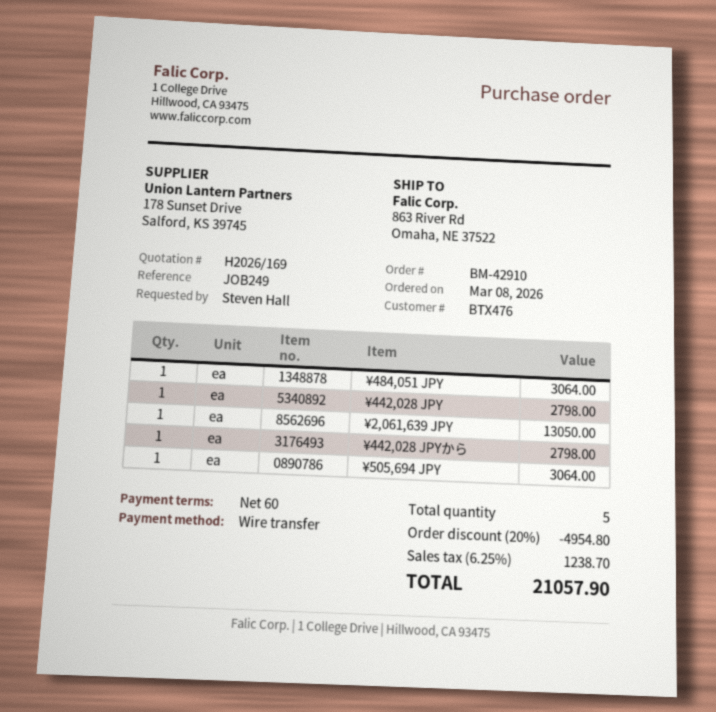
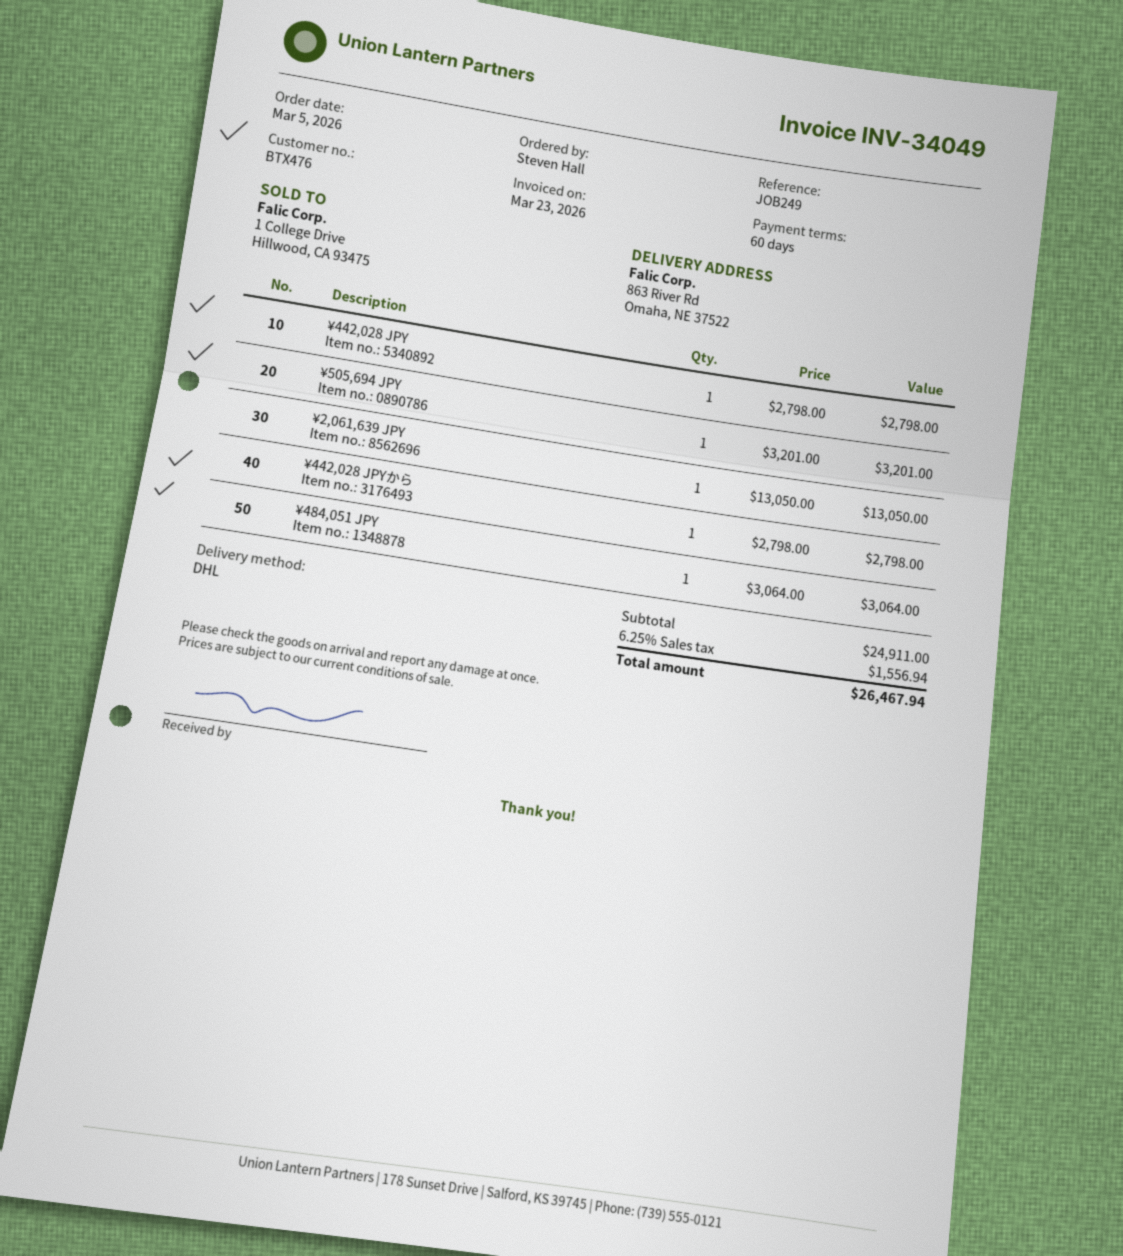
order date: 2026-03-08 -> 2026-03-05
¥505,694 JPY: 1 for 3064.00 -> 1 for 3201.00
discount: 20% = 4954.80 -> none
tax: 6.25% = 1238.70 -> 6.25% = 1556.94
total: 21057.90 -> 26467.94

